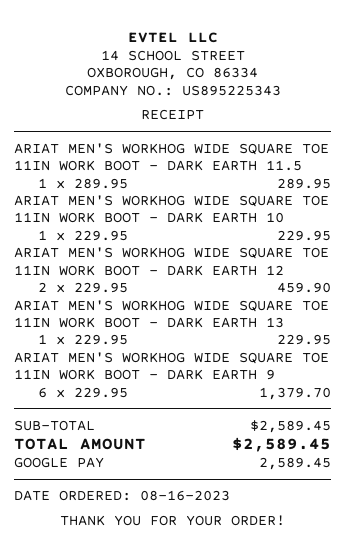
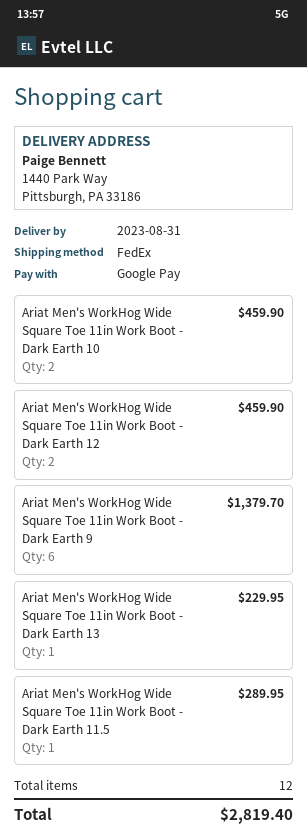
ARIAT MEN'S WORKHOG WIDE SQUARE TOE 11IN WORK BOOT - DARK EARTH 10: 1 for 229.95 -> 2 for 459.90
total: 2589.45 -> 2819.40

